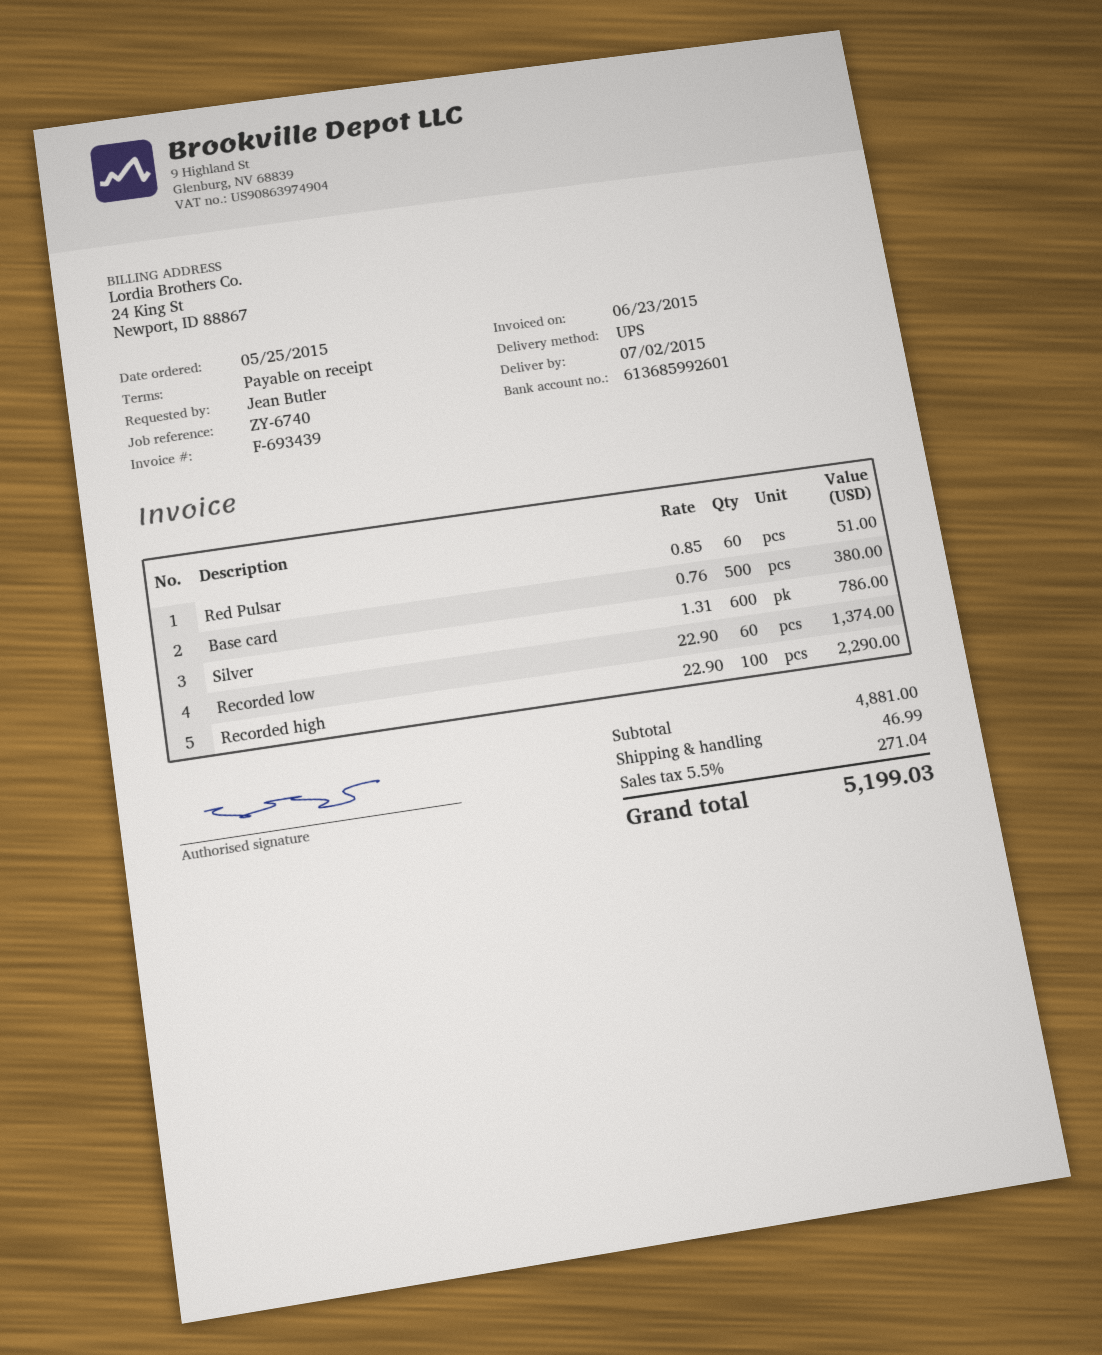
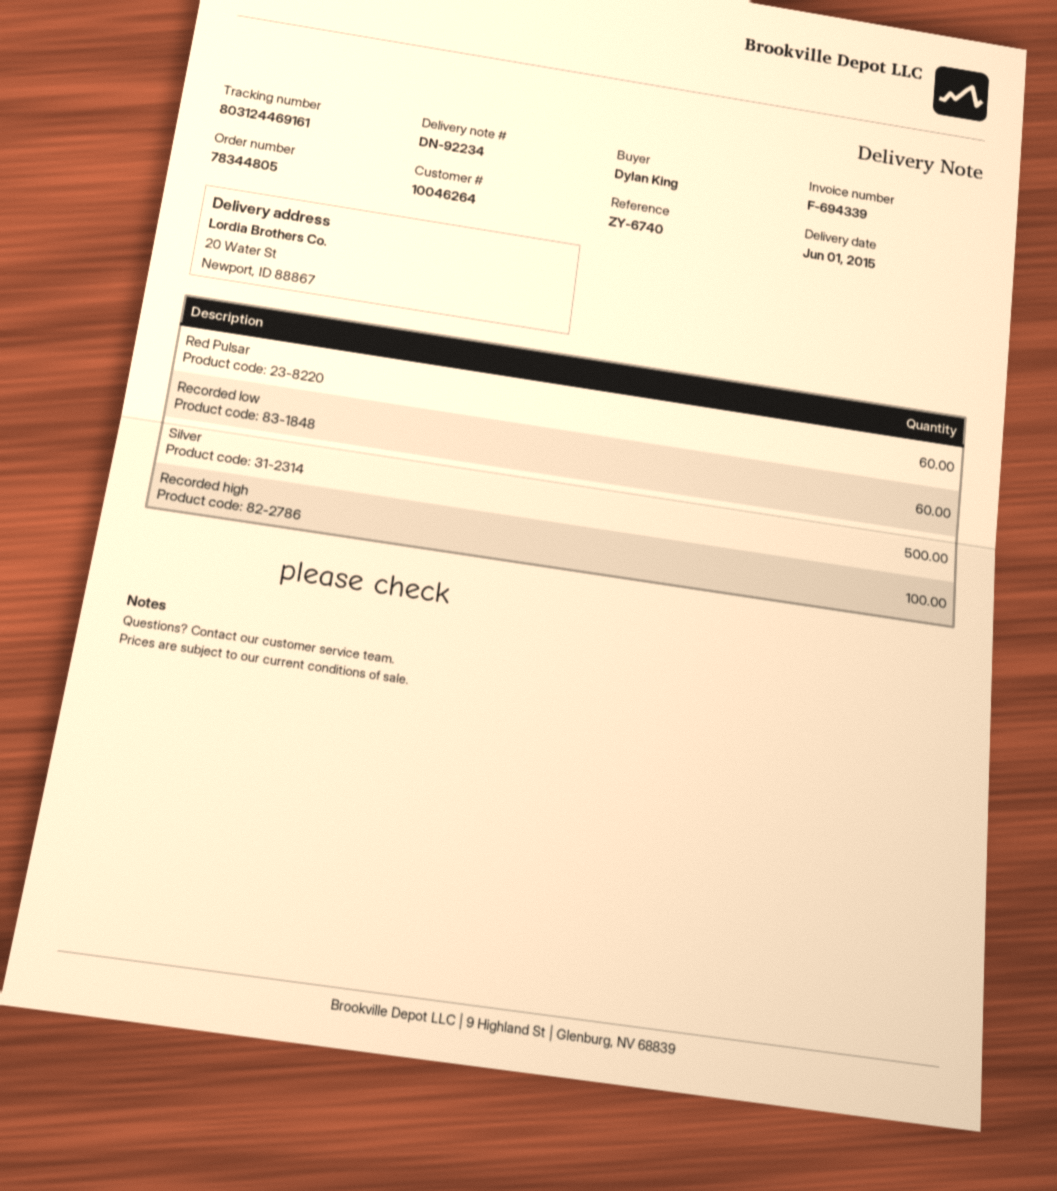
delivery date: 2015-07-02 -> 2015-06-01
invoice number: F-693439 -> F-694339
ordered by: Jean Butler -> Dylan King
Base card: 500 -> none
Silver: 600 -> 500

